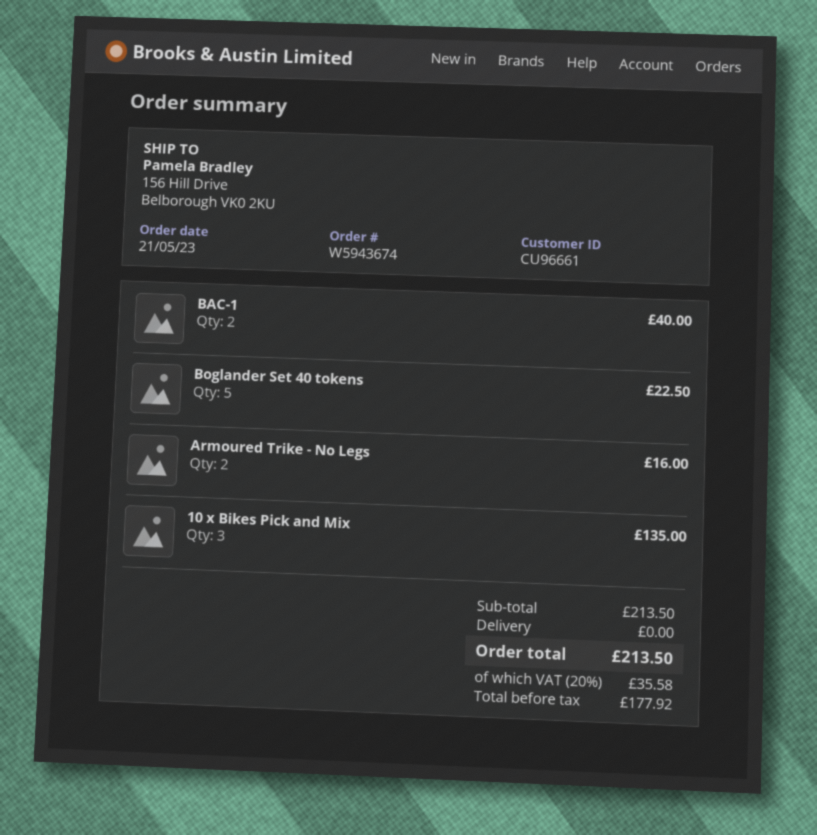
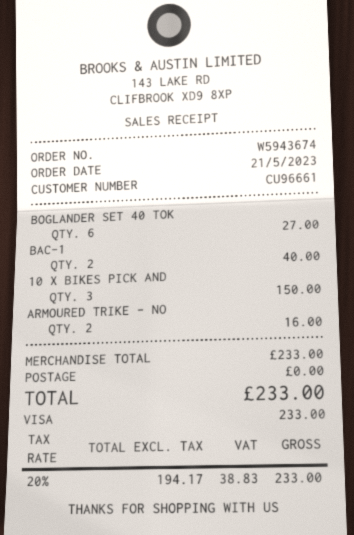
Boglander Set 40 tokens: 5 for 22.50 -> 6 for 27.00
10 x Bikes Pick and Mix: 3 for 135.00 -> 3 for 150.00
subtotal: 213.50 -> 233.00
net: 177.92 -> 194.17
tax: 20% = 35.58 -> 20% = 38.83
total: 213.50 -> 233.00

